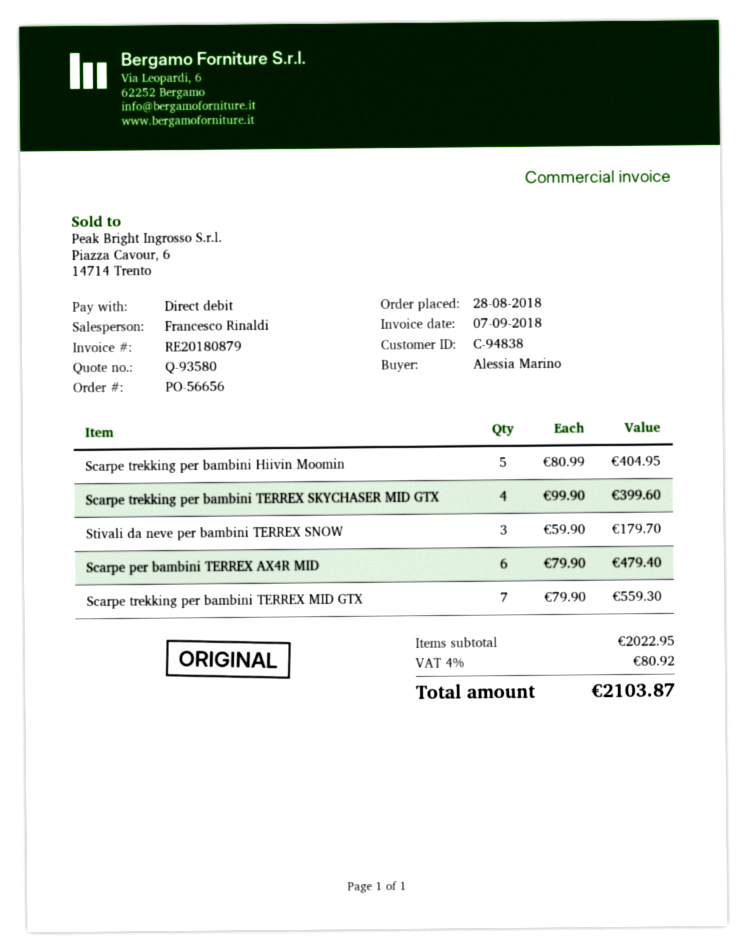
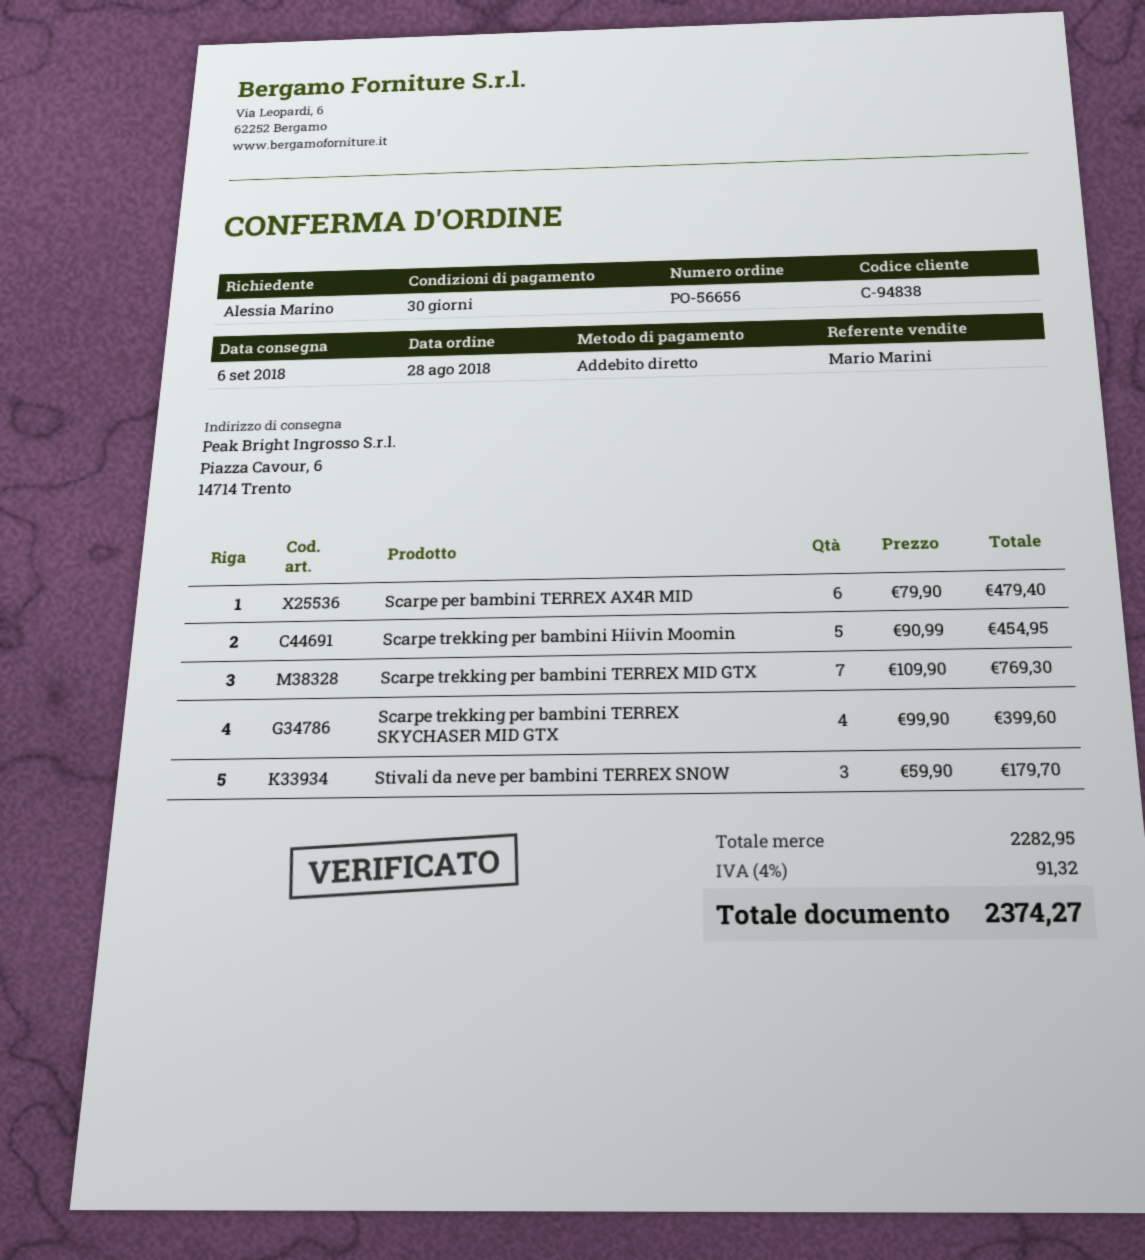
sales rep: Francesco Rinaldi -> Mario Marini
Scarpe trekking per bambini Hiivin Moomin: 5 x 80.99 = 404.95 -> 5 x 90.99 = 454.95
Scarpe trekking per bambini TERREX MID GTX: 7 x 79.90 = 559.30 -> 7 x 109.90 = 769.30
subtotal: 2022.95 -> 2282.95
tax: 4% = 80.92 -> 4% = 91.32
total: 2103.87 -> 2374.27

